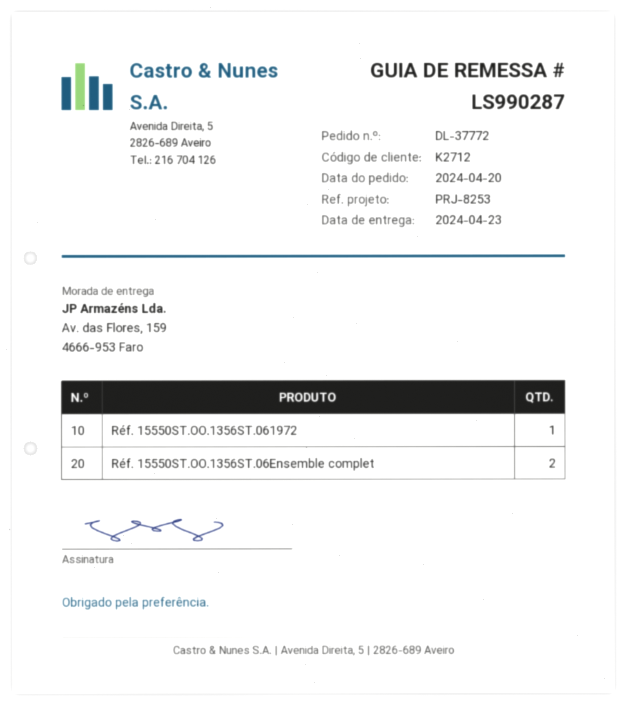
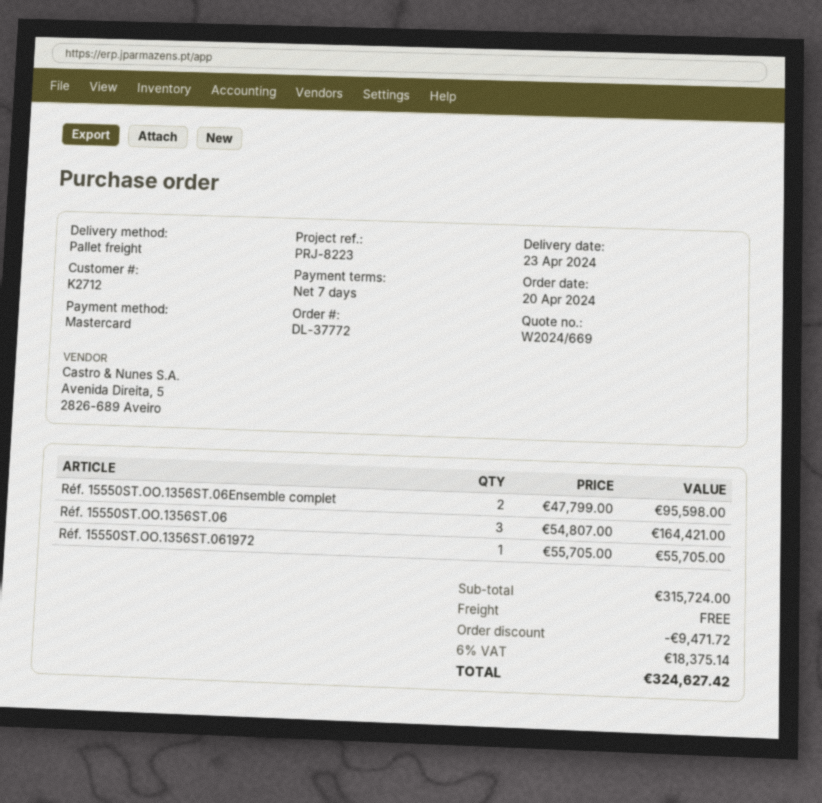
reference: PRJ-8253 -> PRJ-8223
Réf. 15550ST.OO.1356ST.06: none -> 3

